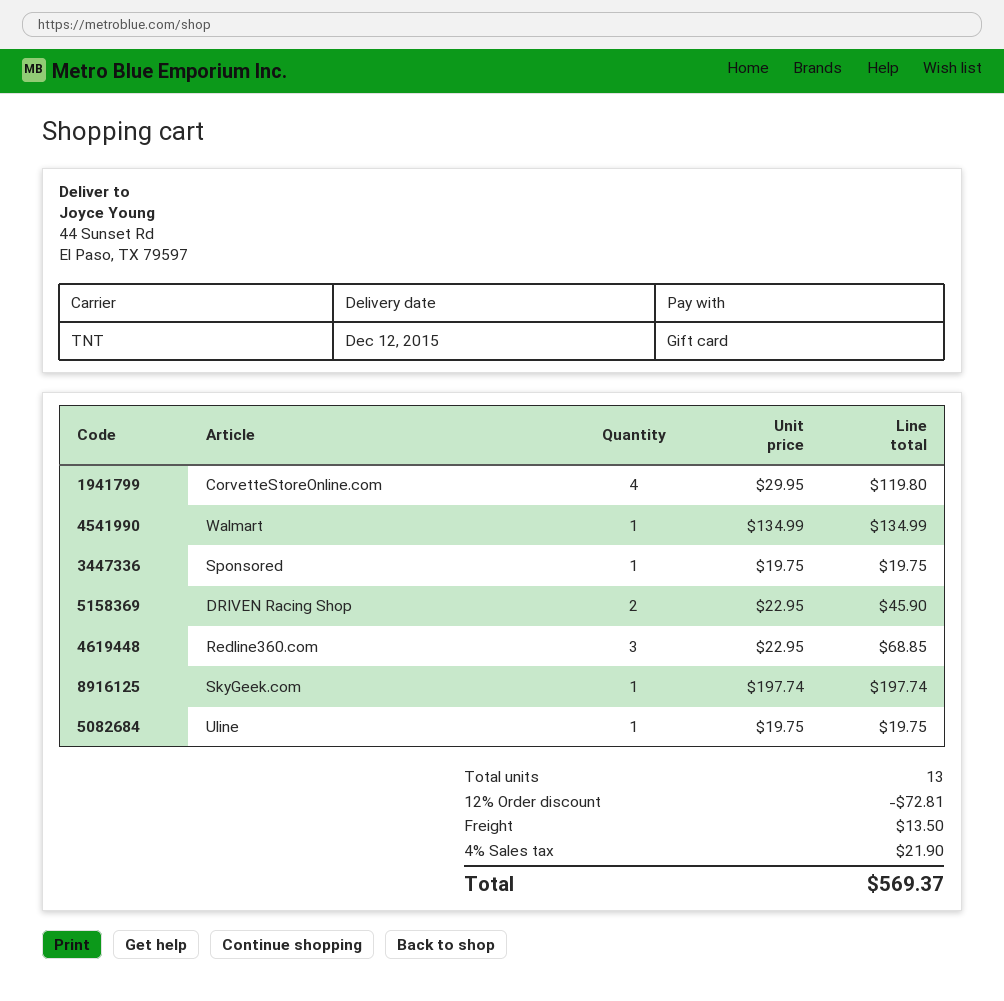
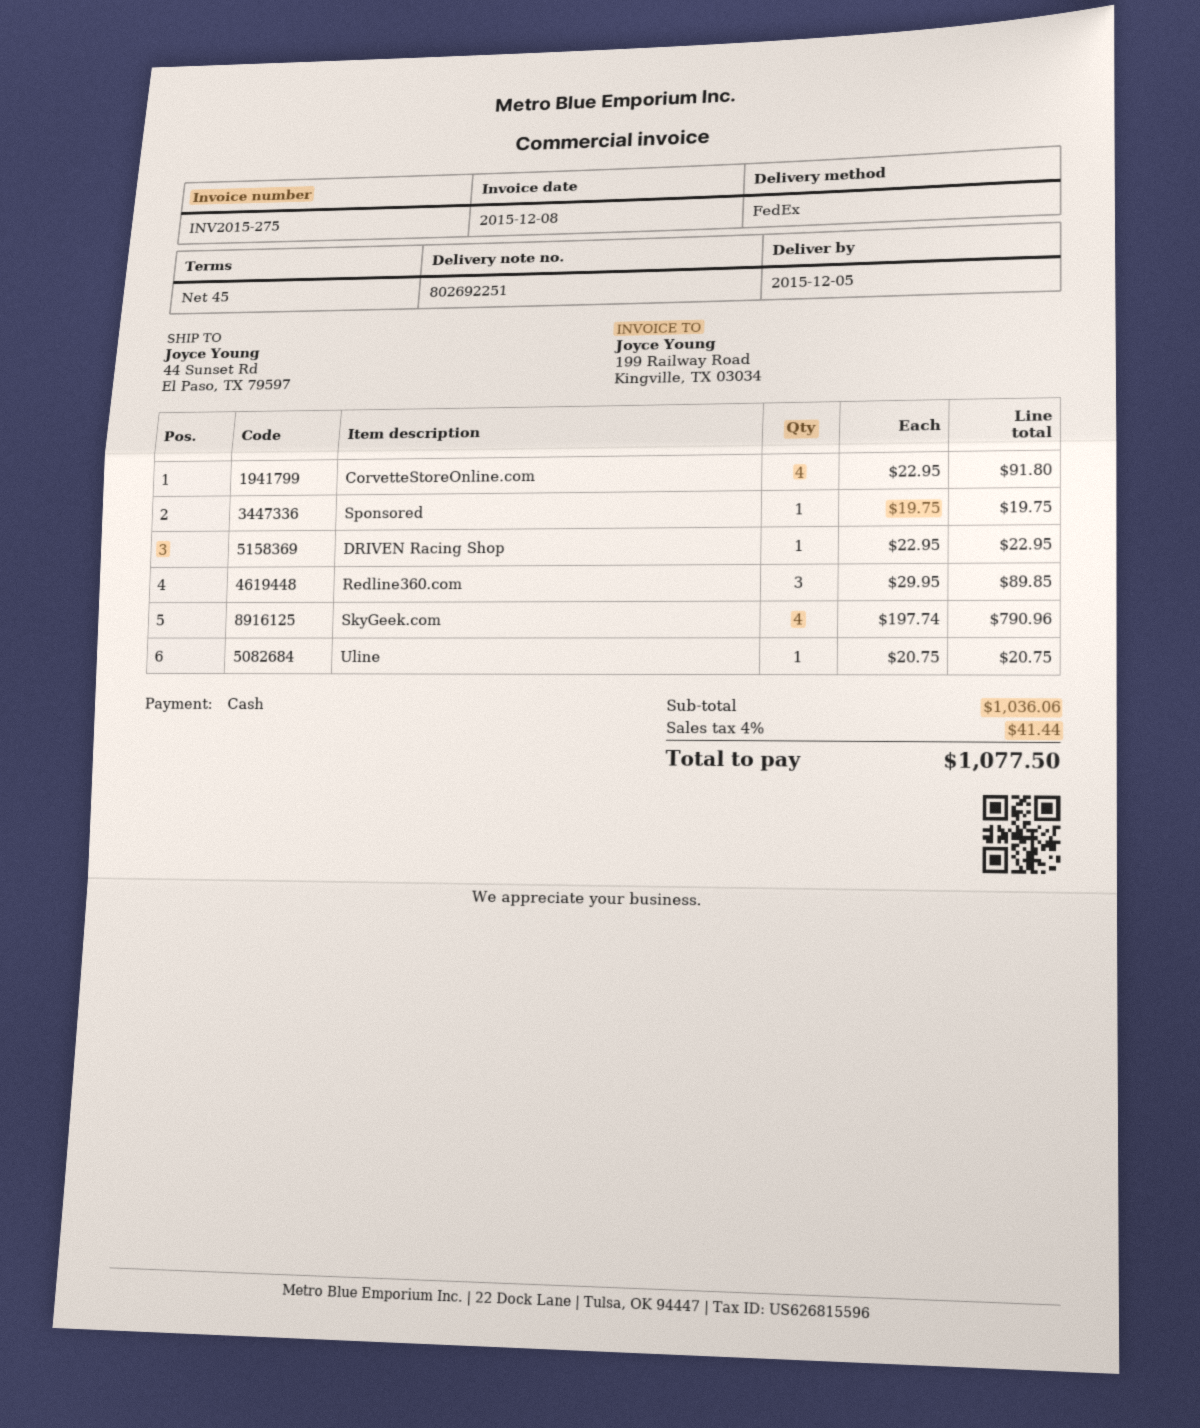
delivery date: 2015-12-12 -> 2015-12-05
payment method: gift card -> cash
shipping method: TNT -> FedEx
CorvetteStoreOnline.com: 4 x 29.95 = 119.80 -> 4 x 22.95 = 91.80
Walmart: 1 x 134.99 = 134.99 -> none
DRIVEN Racing Shop: 2 x 22.95 = 45.90 -> 1 x 22.95 = 22.95
Redline360.com: 3 x 22.95 = 68.85 -> 3 x 29.95 = 89.85
SkyGeek.com: 1 x 197.74 = 197.74 -> 4 x 197.74 = 790.96
Uline: 1 x 19.75 = 19.75 -> 1 x 20.75 = 20.75
discount: 12% = 72.81 -> none
shipping: 13.50 -> none
tax: 4% = 21.90 -> 4% = 41.44
total: 569.37 -> 1077.50

